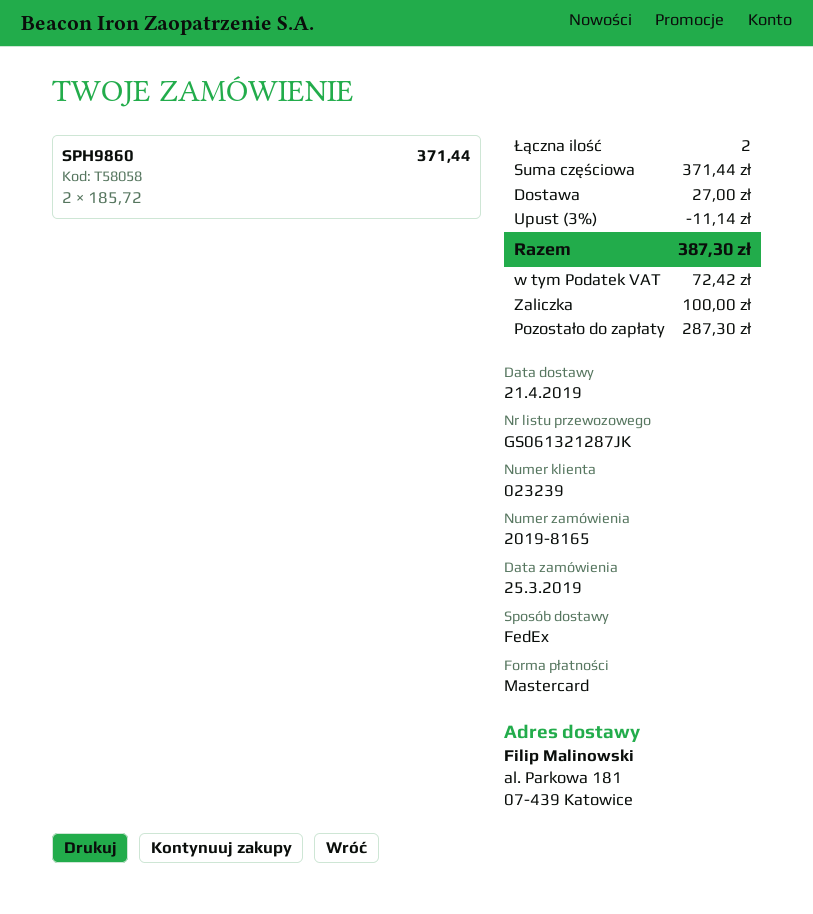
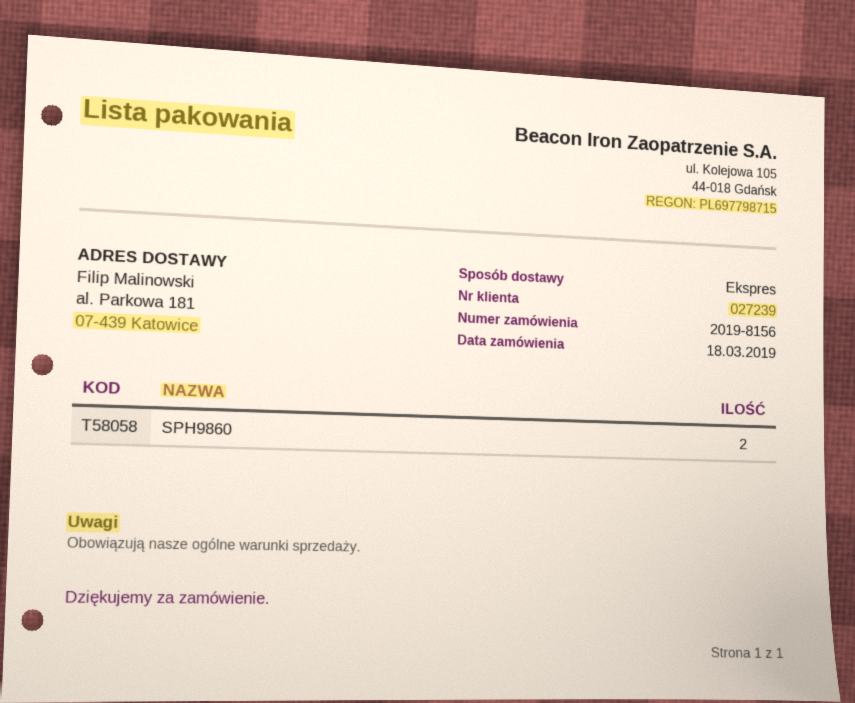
order number: 2019-8165 -> 2019-8156
order date: 2019-03-25 -> 2019-03-18
customer number: 023239 -> 027239
shipping method: FedEx -> express

